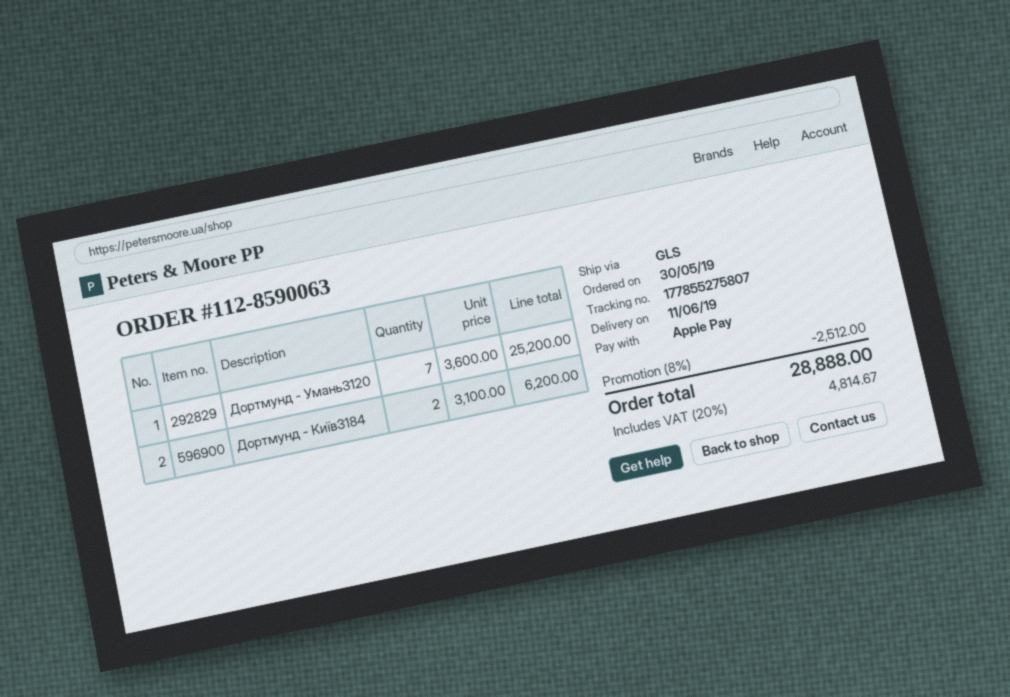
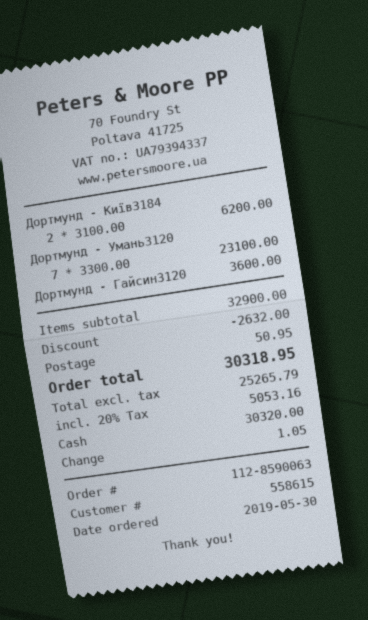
payment method: Apple Pay -> cash
Дортмунд - Умань3120: 7 x 3600.00 = 25200.00 -> 7 x 3300.00 = 23100.00
Дортмунд - Гайсин3120: none -> 1 x 3600.00 = 3600.00
discount: 2512.00 -> 2632.00
shipping: none -> 50.95
tax: 20% = 4814.67 -> 20% = 5053.16
total: 28888.00 -> 30318.95

